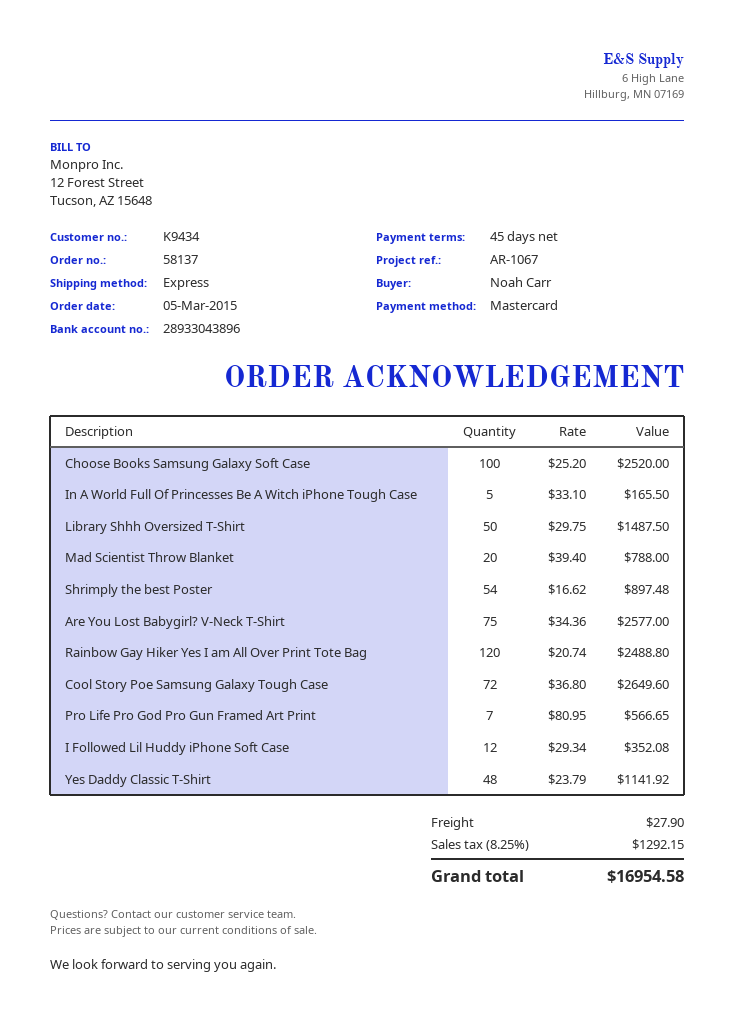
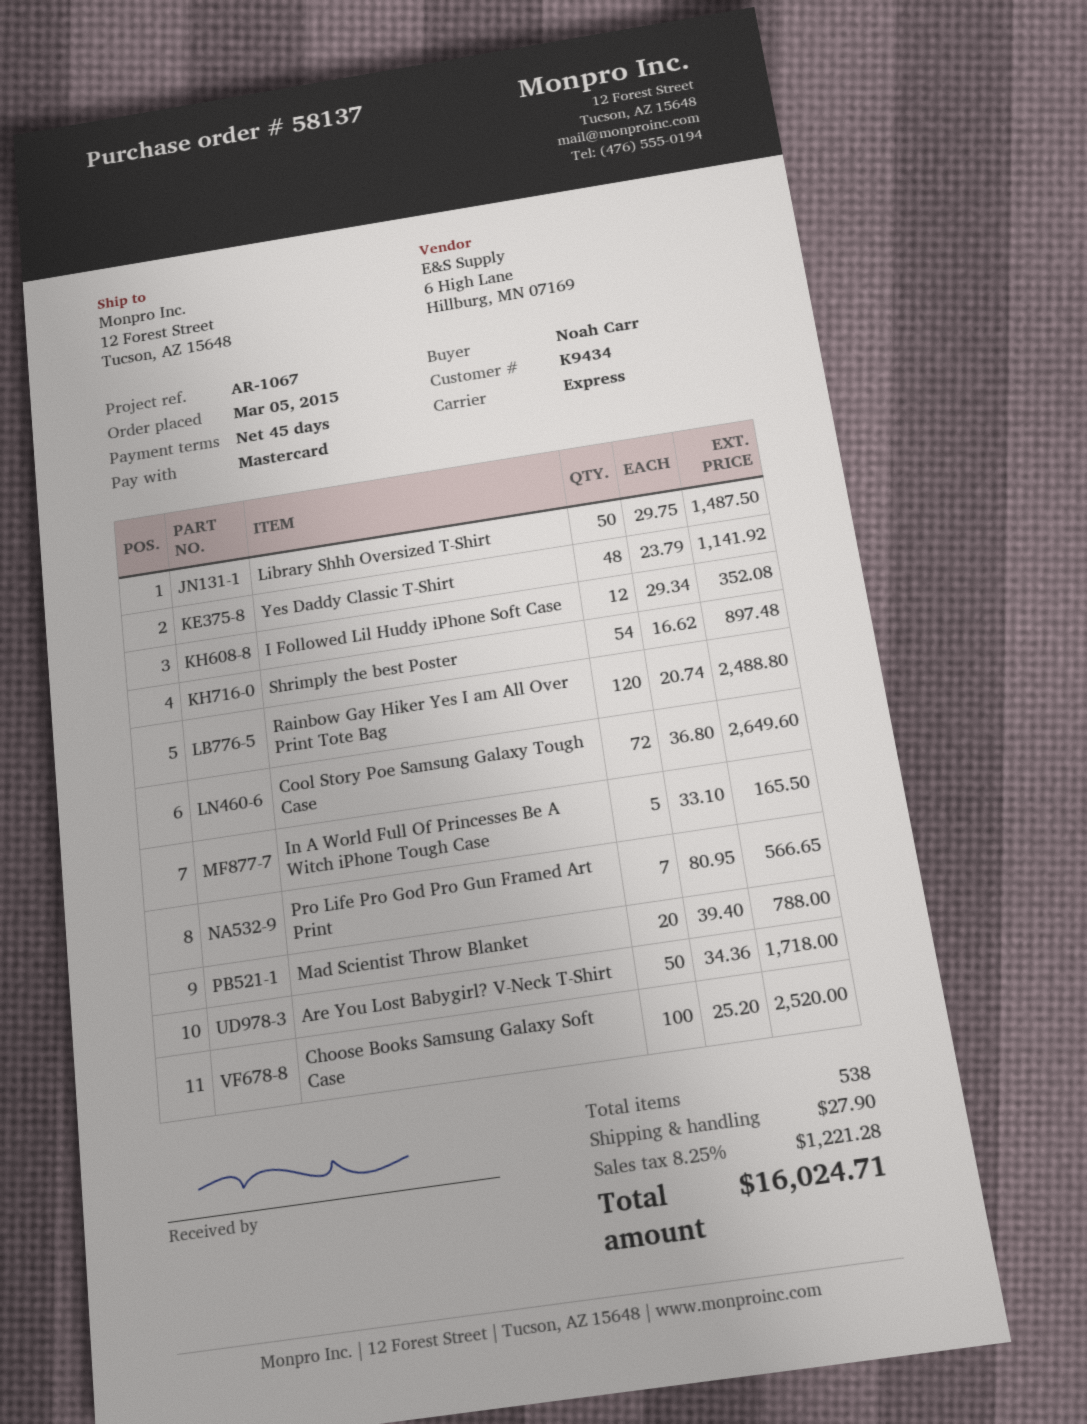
Are You Lost Babygirl? V-Neck T-Shirt: 75 x 34.36 = 2577.00 -> 50 x 34.36 = 1718.00
tax: 8.25% = 1292.15 -> 8.25% = 1221.28
total: 16954.58 -> 16024.71

